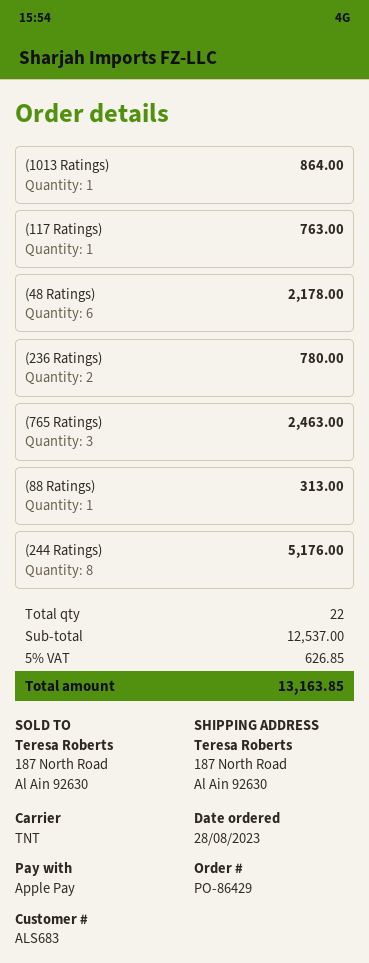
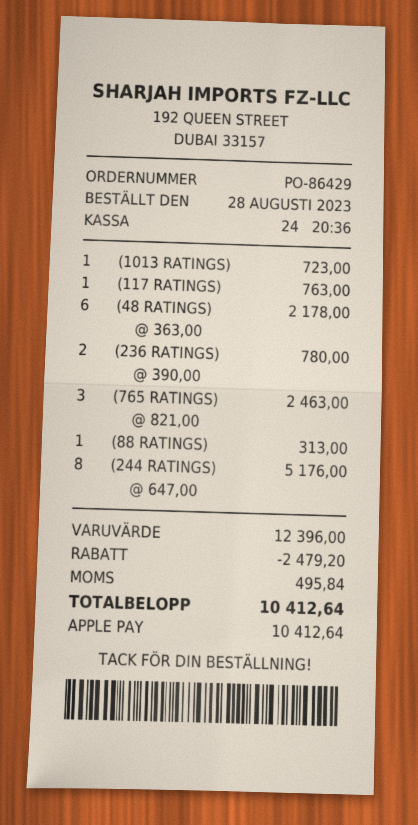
(1013 Ratings): 1 for 864.00 -> 1 for 723.00
subtotal: 12537.00 -> 12396.00
discount: none -> 2479.20
tax: 626.85 -> 495.84
total: 13163.85 -> 10412.64

